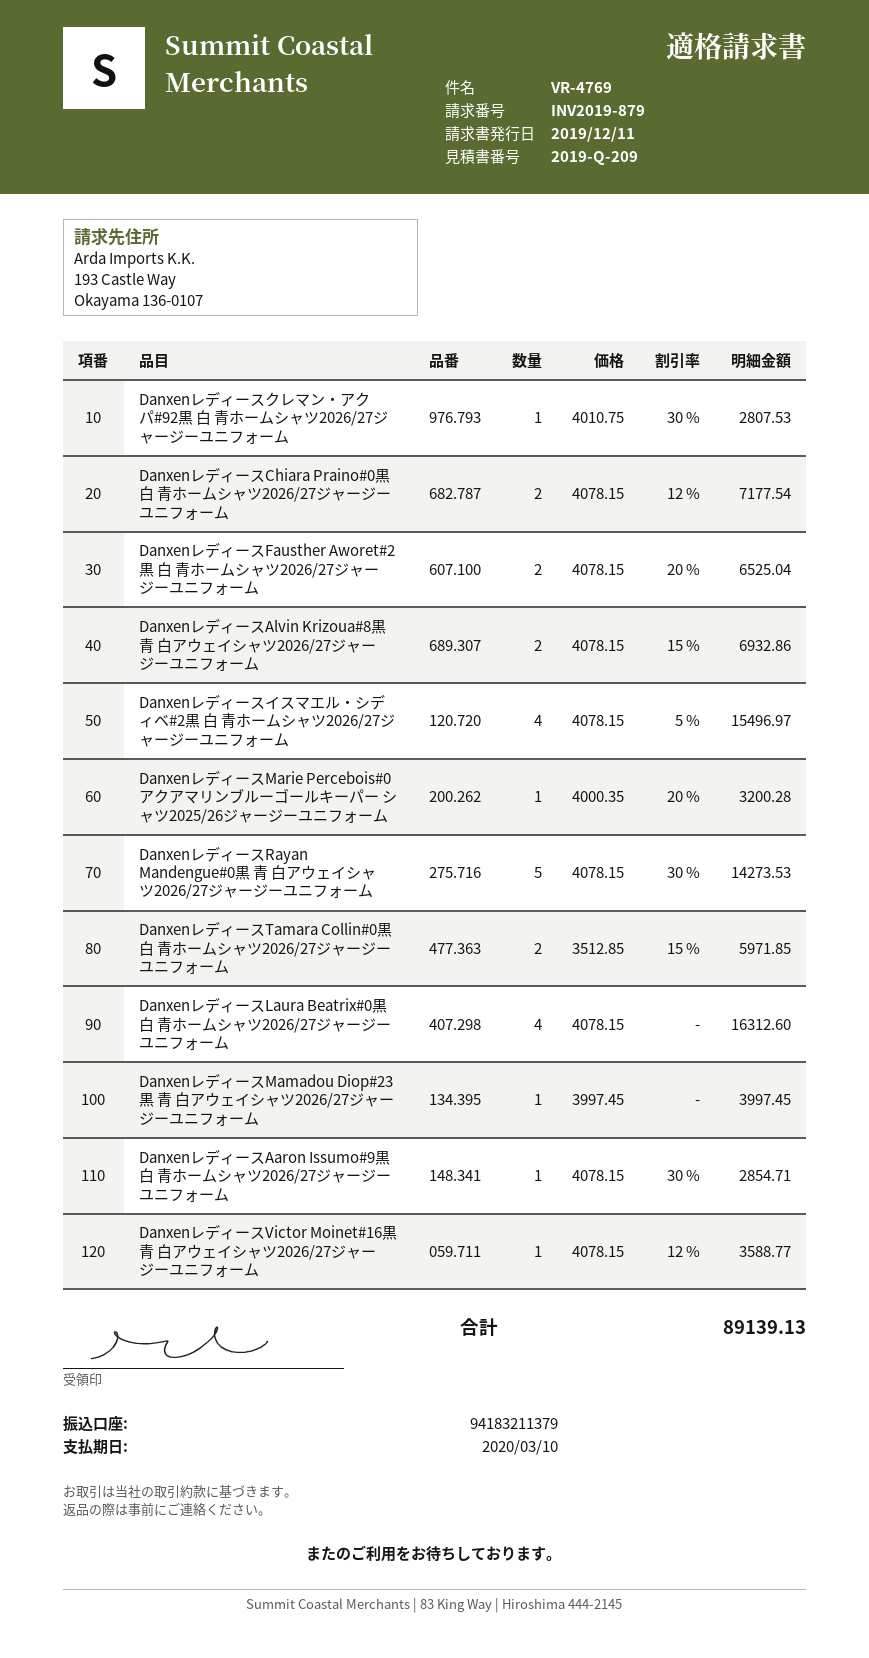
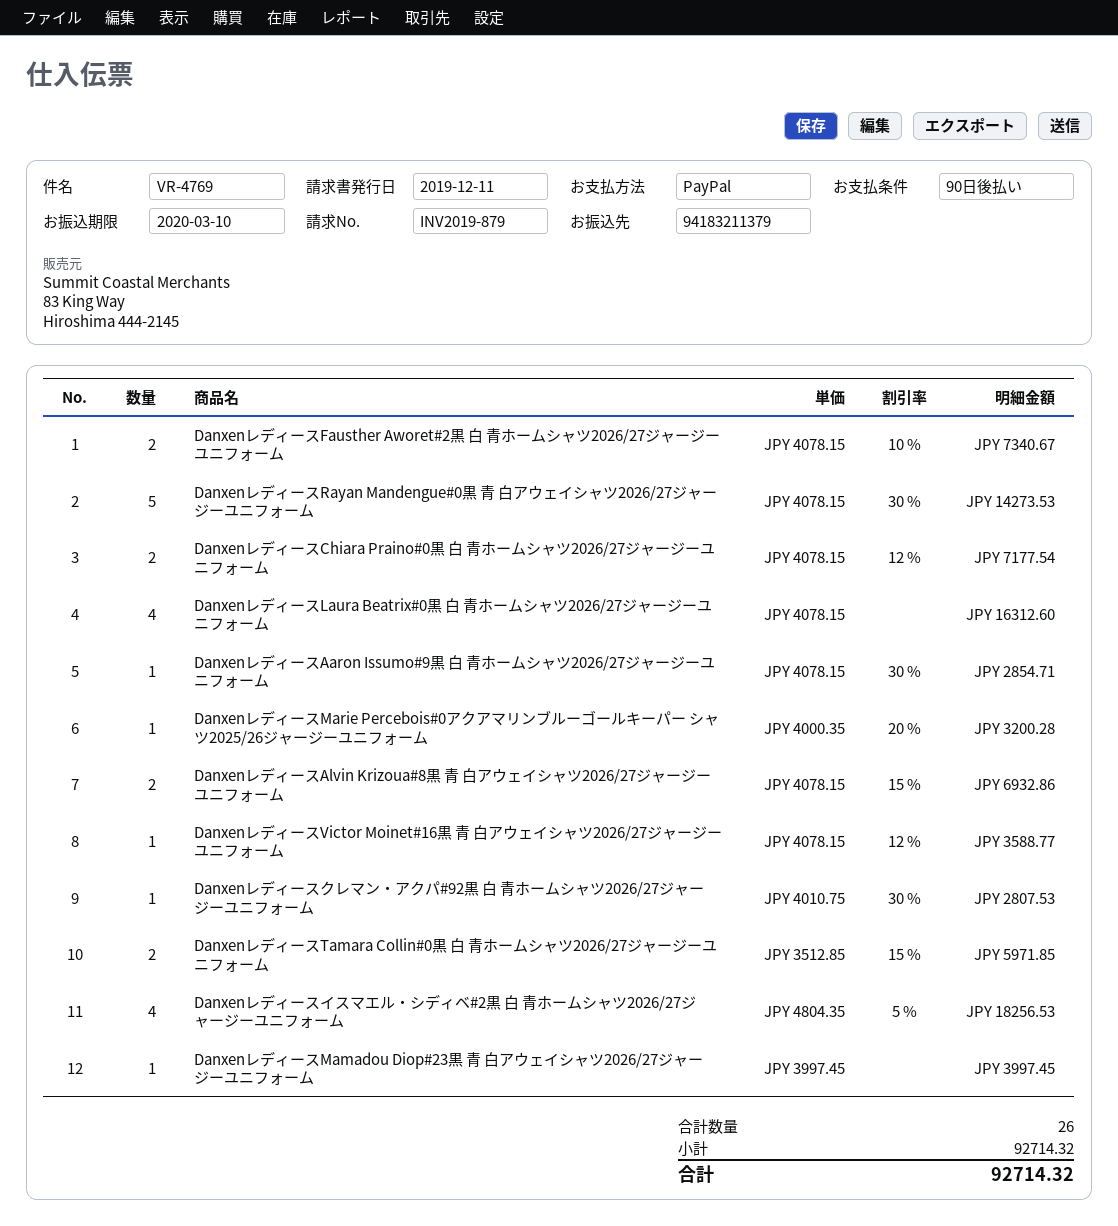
DanxenレディースFausther Aworet#2黒 白 青ホームシャツ2026/27ジャージーユニフォーム: 2 x 4078.15 - 20% = 6525.04 -> 2 x 4078.15 - 10% = 7340.67
Danxenレディースイスマエル・シディベ#2黒 白 青ホームシャツ2026/27ジャージーユニフォーム: 4 x 4078.15 - 5% = 15496.97 -> 4 x 4804.35 - 5% = 18256.53
total: 89139.13 -> 92714.32

